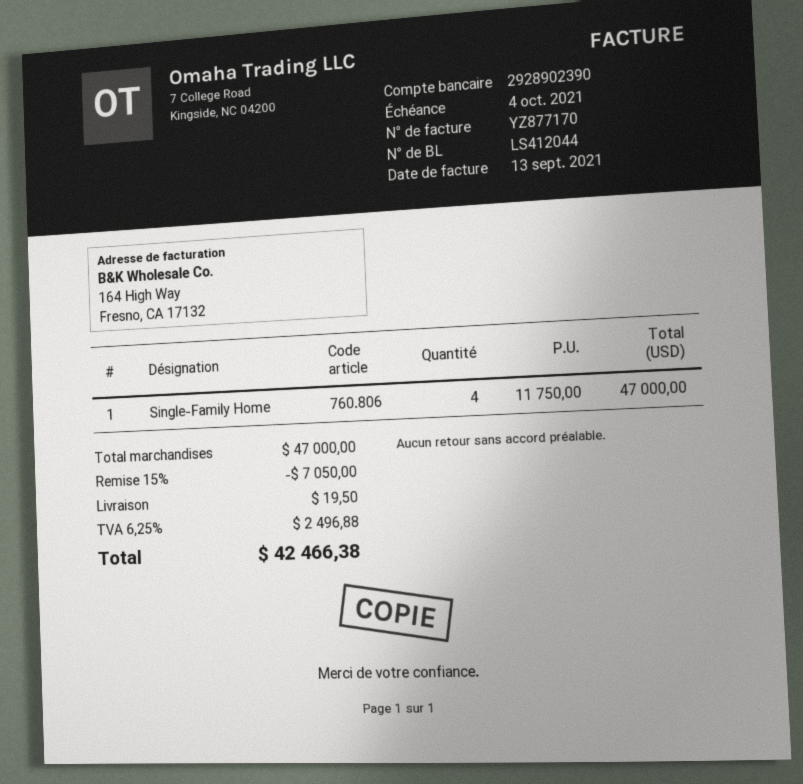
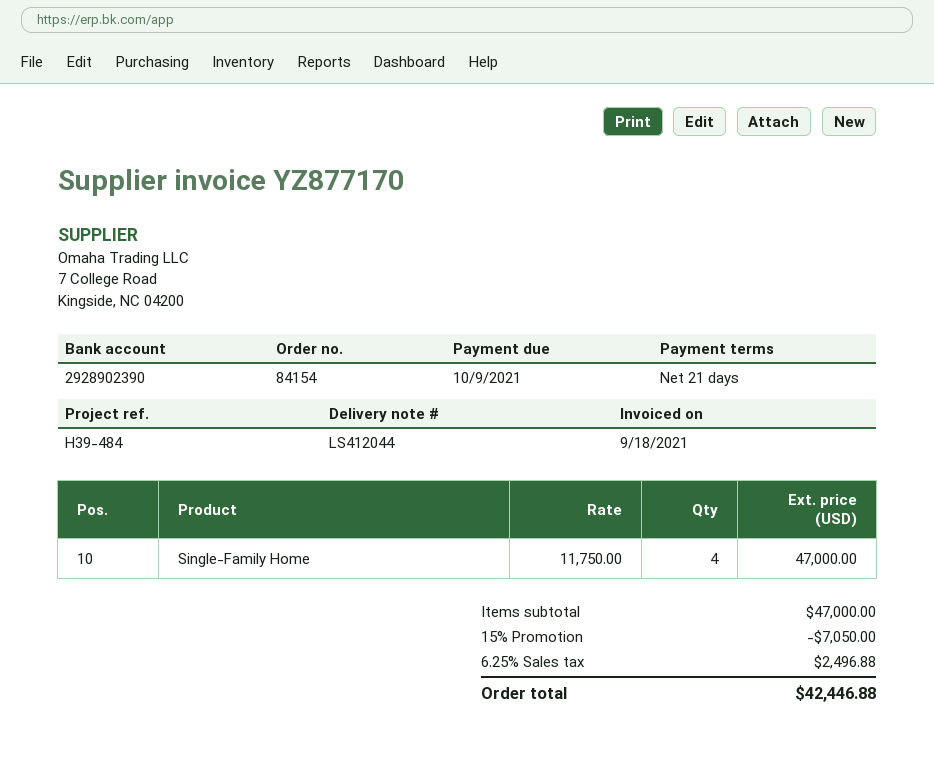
invoice date: 2021-09-13 -> 2021-09-18
due date: 2021-10-04 -> 2021-10-09
shipping: 19.50 -> none
total: 42466.38 -> 42446.88

